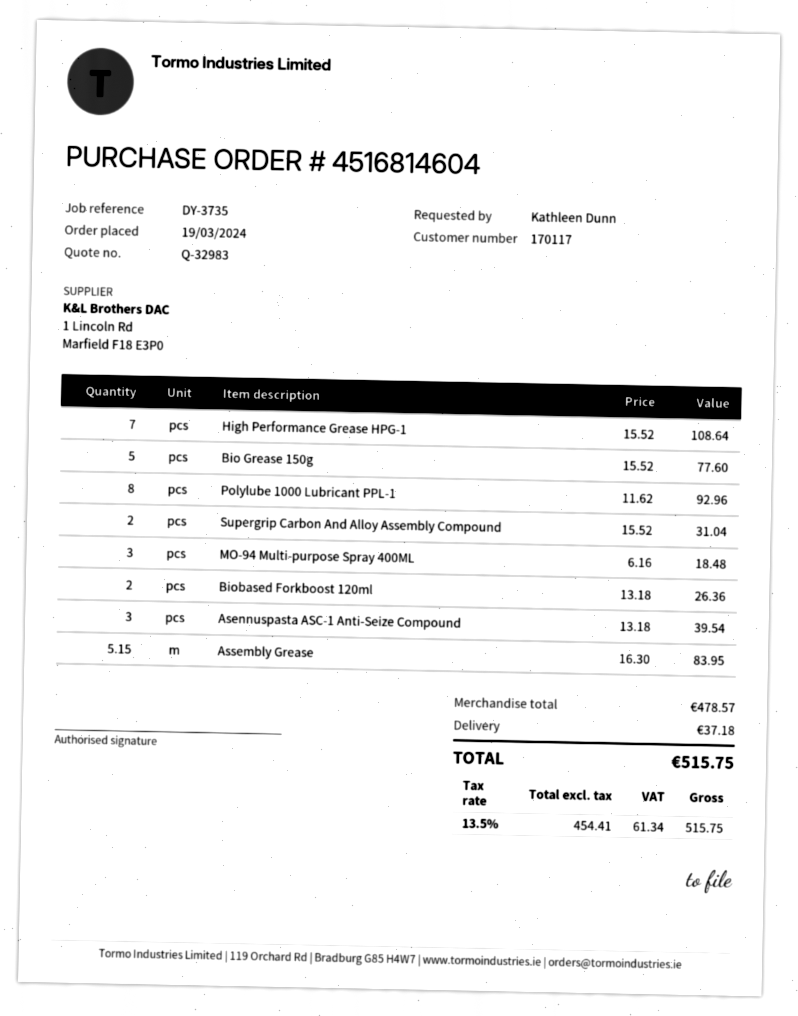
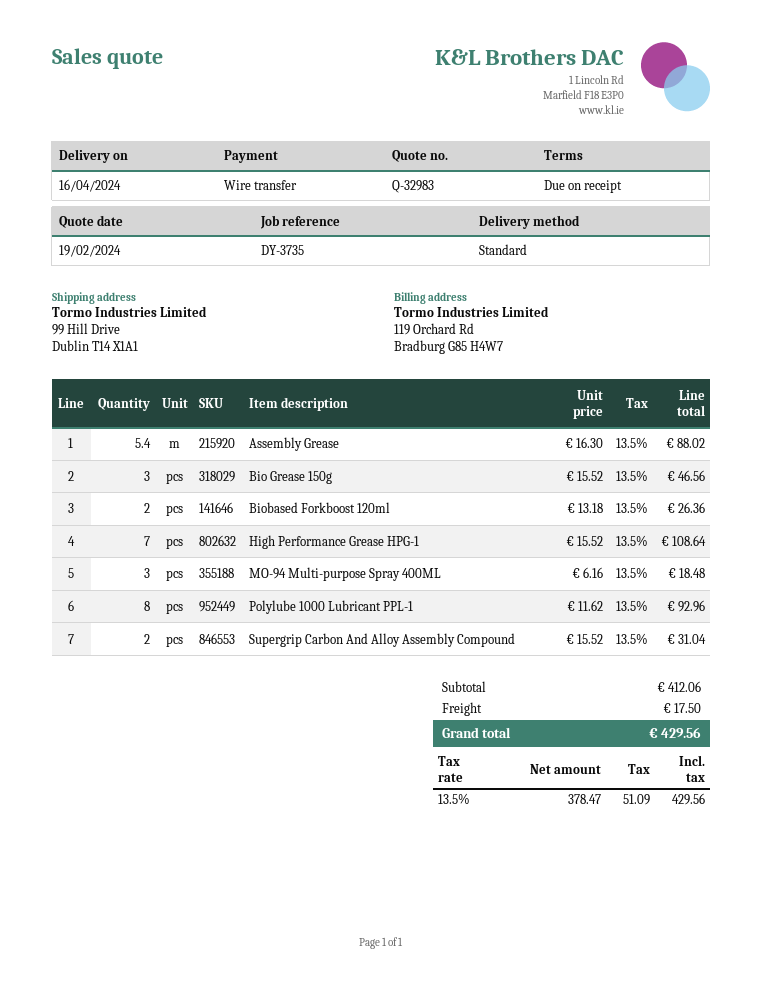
Bio Grease 150g: 5 x 15.52 = 77.60 -> 3 x 15.52 = 46.56
Asennuspasta ASC-1 Anti-Seize Compound: 3 x 13.18 = 39.54 -> none
Assembly Grease: 5.15 x 16.30 = 83.95 -> 5.4 x 16.30 = 88.02
subtotal: 478.57 -> 412.06
shipping: 37.18 -> 17.50
net: 454.41 -> 378.47
tax: 13.5% = 61.34 -> 13.5% = 51.09
total: 515.75 -> 429.56

